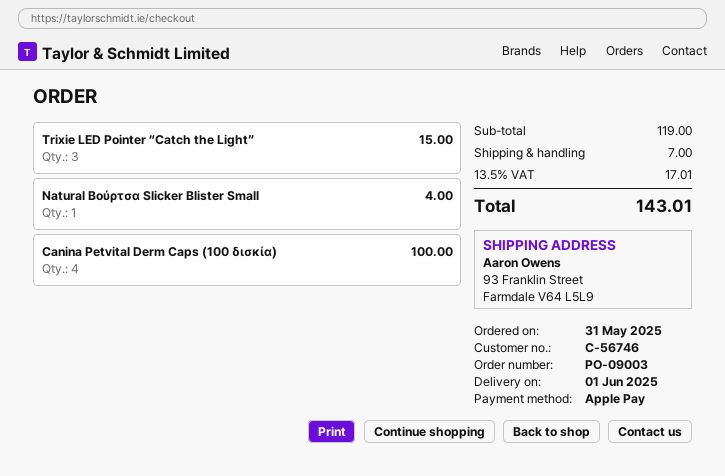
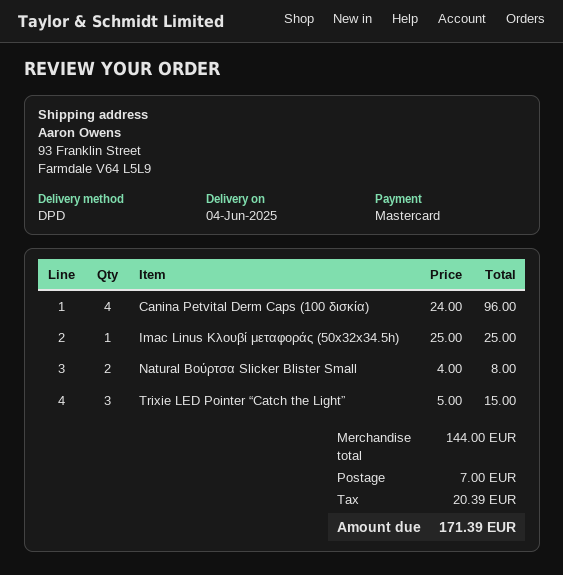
delivery date: 2025-06-01 -> 2025-06-04
payment method: Apple Pay -> Mastercard
Natural Βούρτσα Slicker Blister Small: 1 for 4.00 -> 2 for 8.00
Canina Petvital Derm Caps (100 δισκία): 4 for 100.00 -> 4 for 96.00
Imac Linus Κλουβί μεταφοράς (50x32x34.5h): none -> 1 for 25.00
subtotal: 119.00 -> 144.00
tax: 17.01 -> 20.39
total: 143.01 -> 171.39

